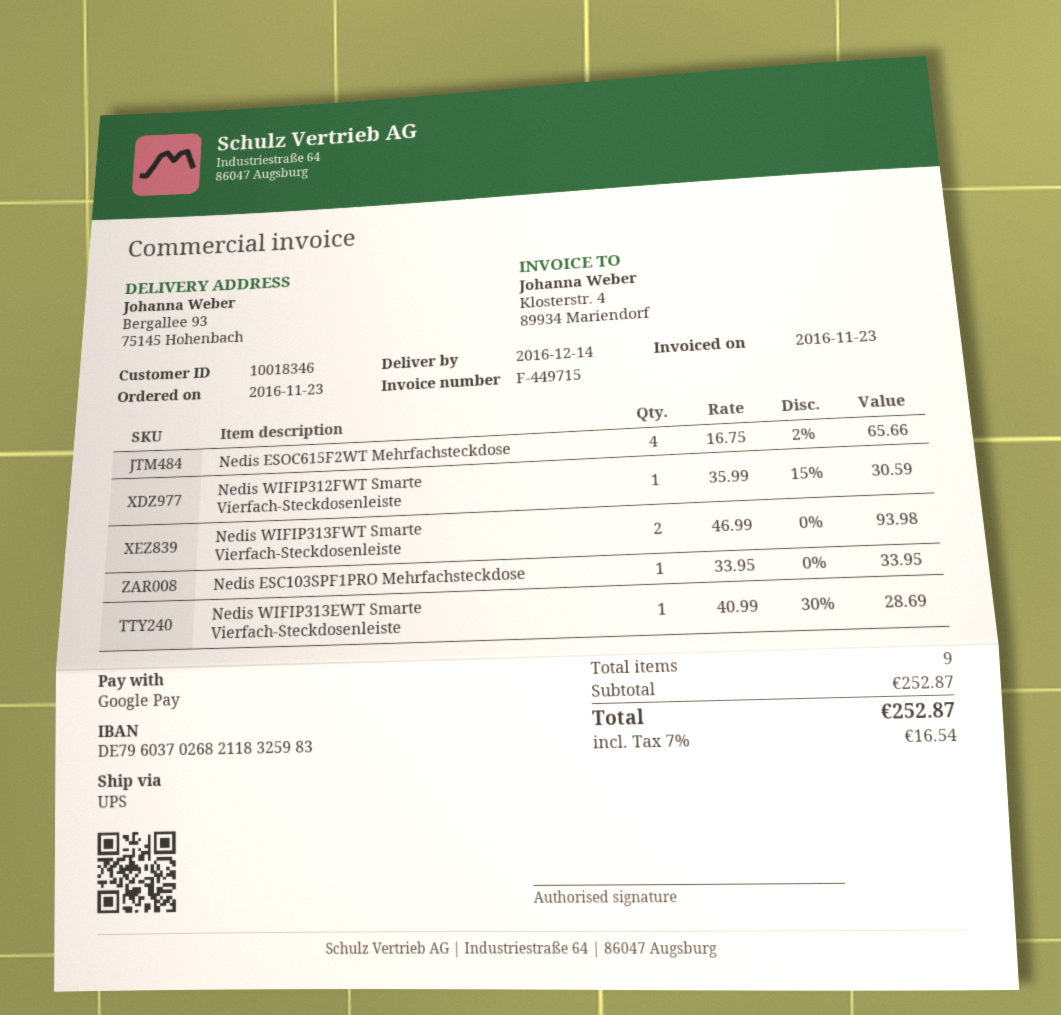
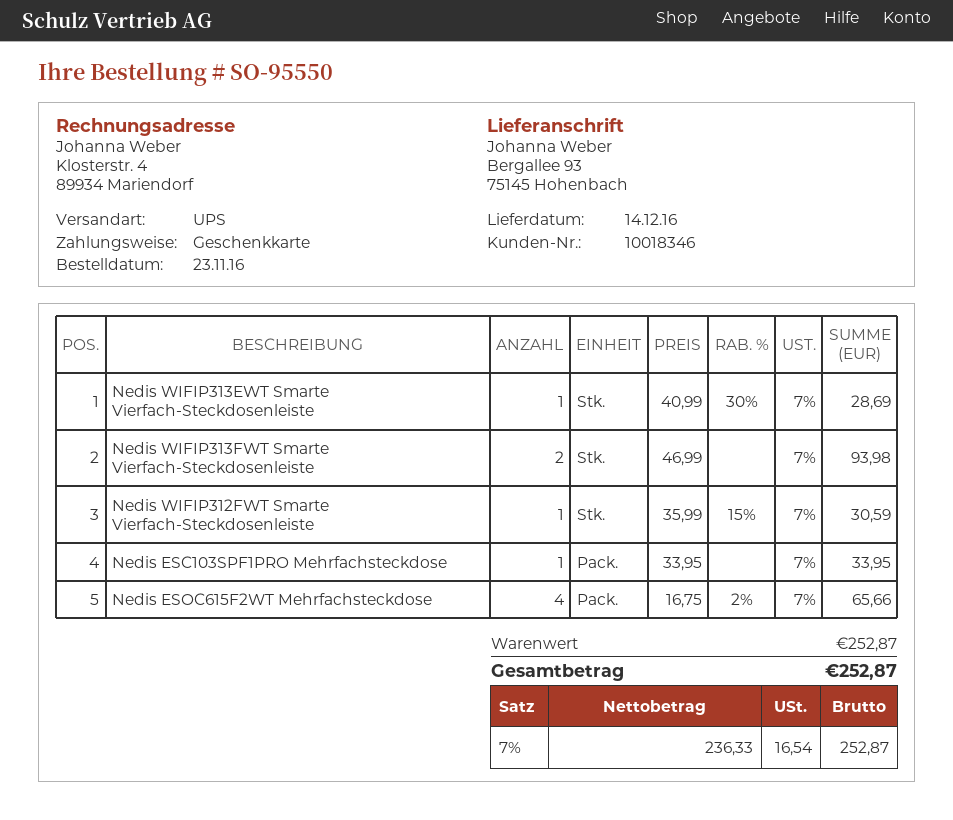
payment method: Google Pay -> gift card

